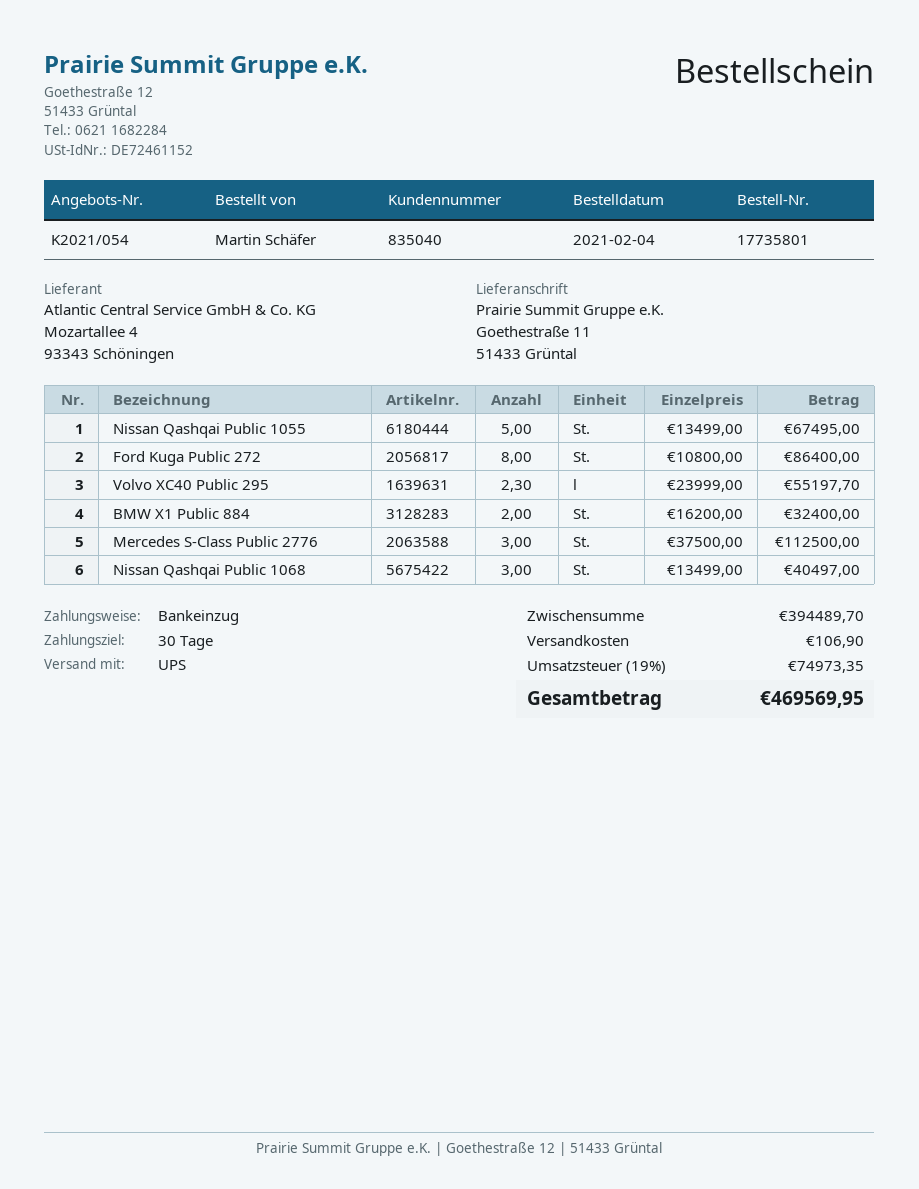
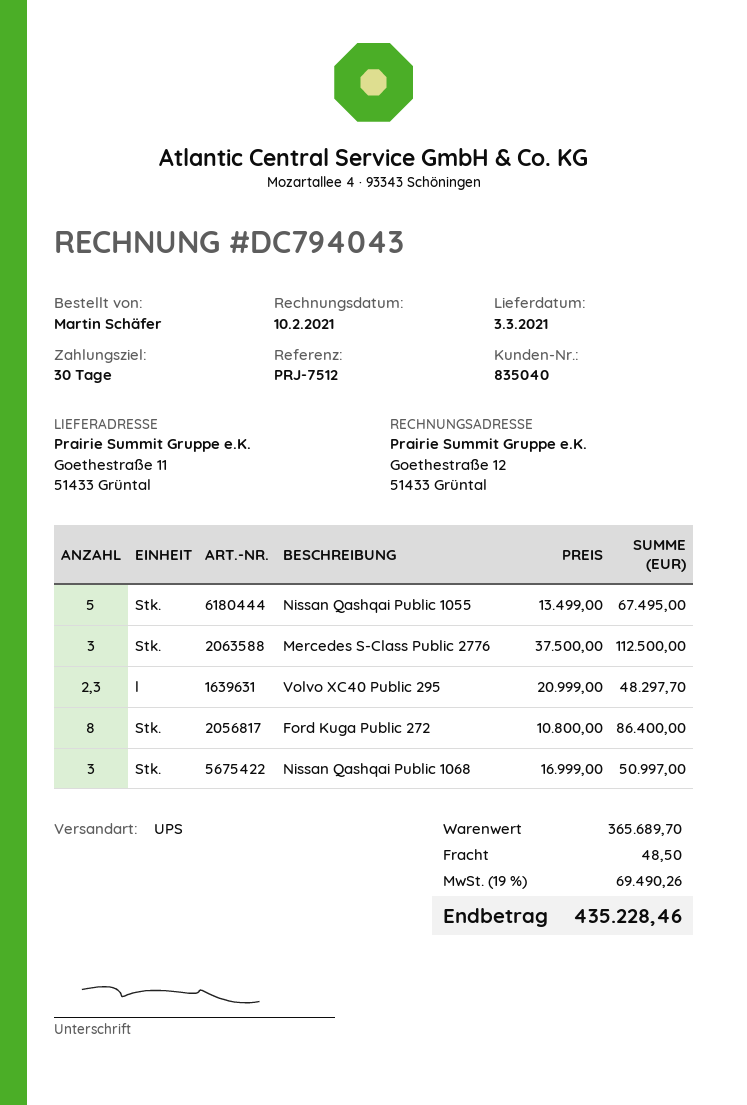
Volvo XC40 Public 295: 2.3 x 23999.00 = 55197.70 -> 2.3 x 20999.00 = 48297.70
BMW X1 Public 884: 2 x 16200.00 = 32400.00 -> none
Nissan Qashqai Public 1068: 3 x 13499.00 = 40497.00 -> 3 x 16999.00 = 50997.00
subtotal: 394489.70 -> 365689.70
shipping: 106.90 -> 48.50
tax: 19% = 74973.35 -> 19% = 69490.26
total: 469569.95 -> 435228.46

